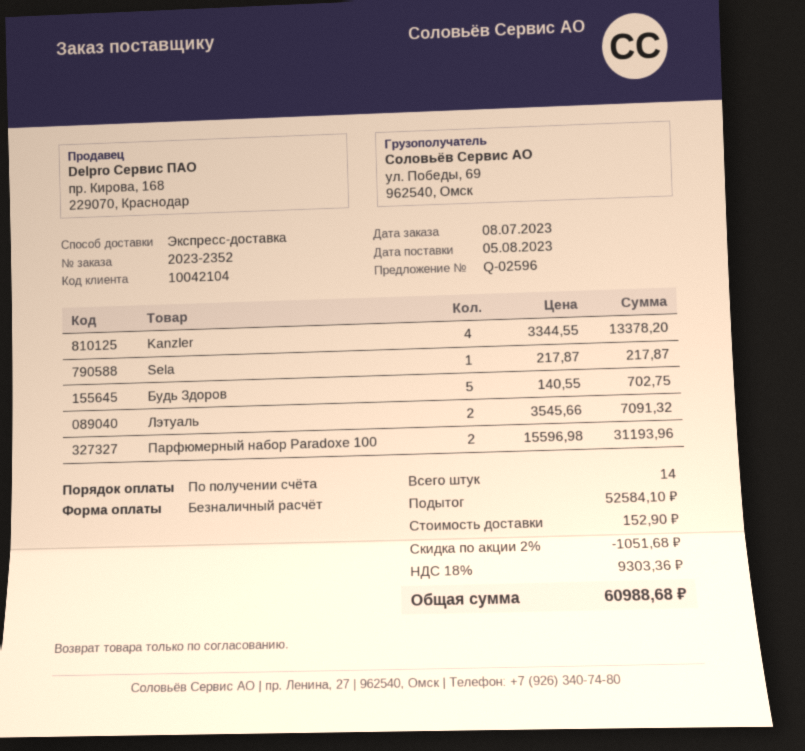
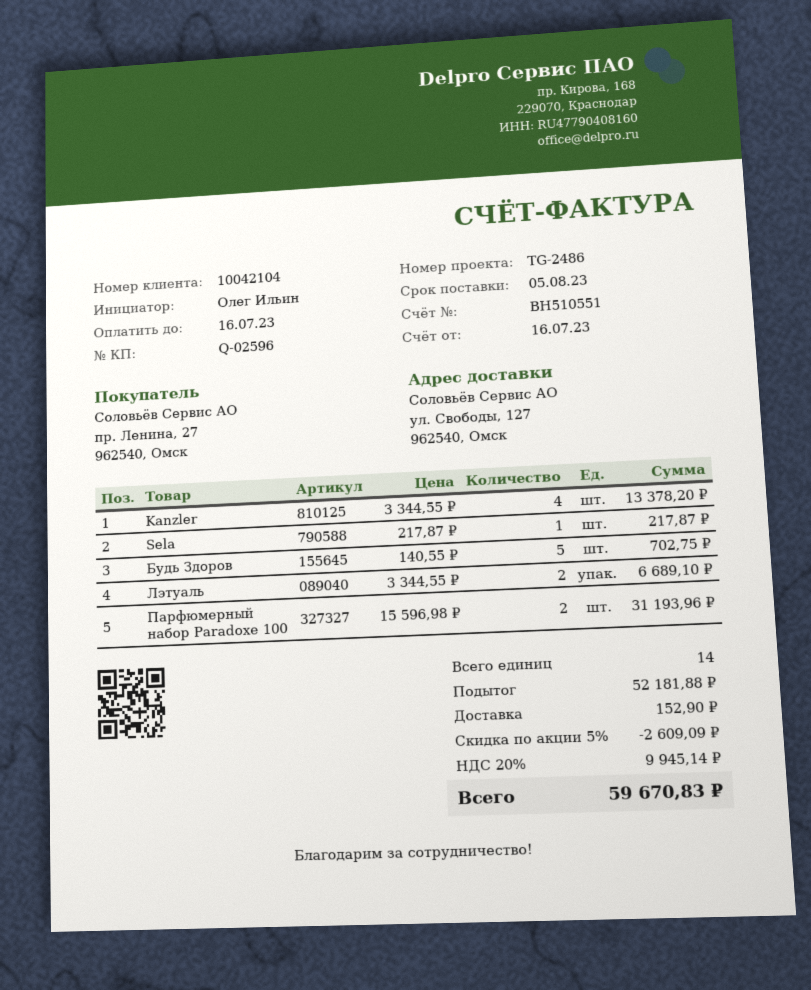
ship to: ул. Победы, 69, 962540, Омск -> ул. Свободы, 127, 962540, Омск
Лэтуаль: 2 x 3545.66 = 7091.32 -> 2 x 3344.55 = 6689.10
subtotal: 52584.10 -> 52181.88
discount: 2% = 1051.68 -> 5% = 2609.09
tax: 18% = 9303.36 -> 20% = 9945.14
total: 60988.68 -> 59670.83

